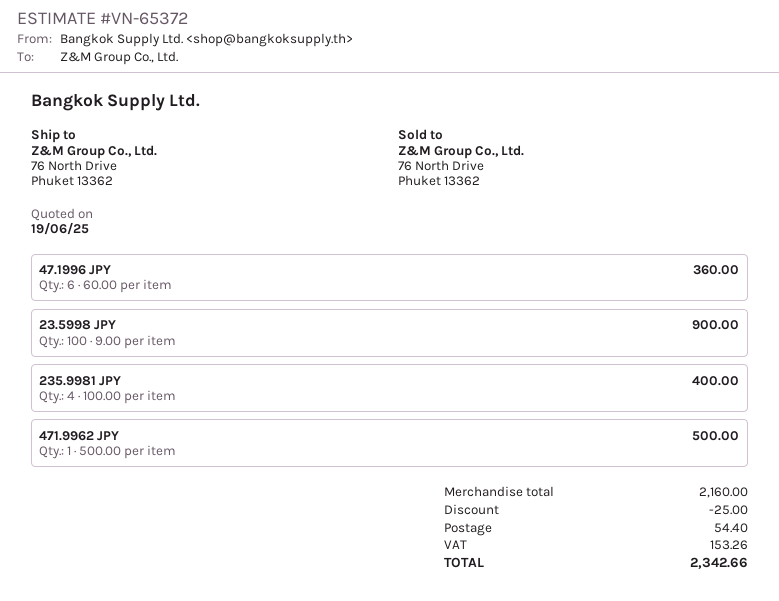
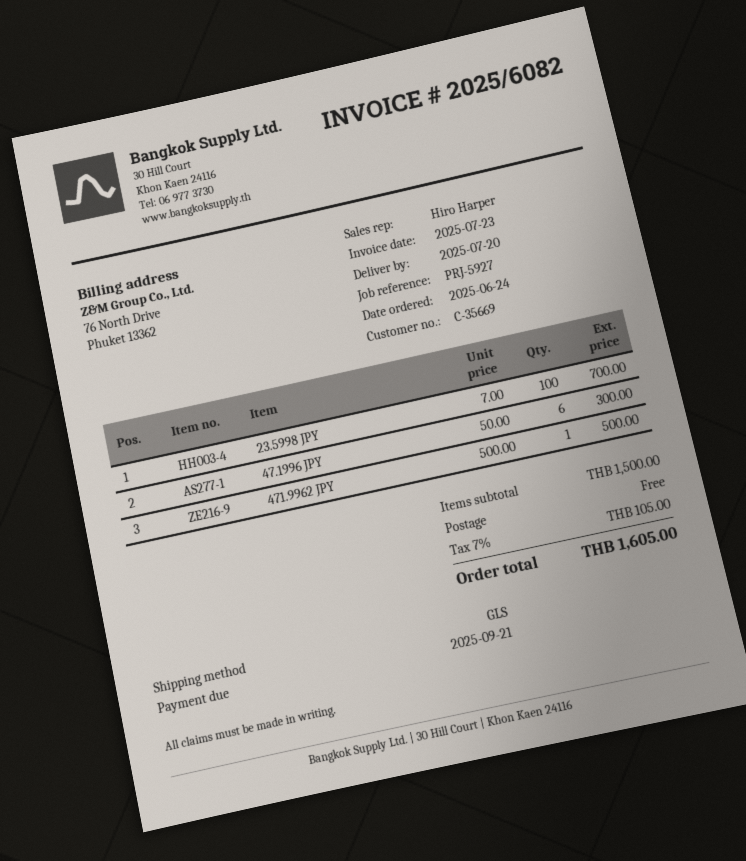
47.1996 JPY: 6 x 60.00 = 360.00 -> 6 x 50.00 = 300.00
23.5998 JPY: 100 x 9.00 = 900.00 -> 100 x 7.00 = 700.00
235.9981 JPY: 4 x 100.00 = 400.00 -> none
subtotal: 2160.00 -> 1500.00
discount: 25.00 -> none
shipping: 54.40 -> 0.00
tax: 153.26 -> 105.00
total: 2342.66 -> 1605.00

